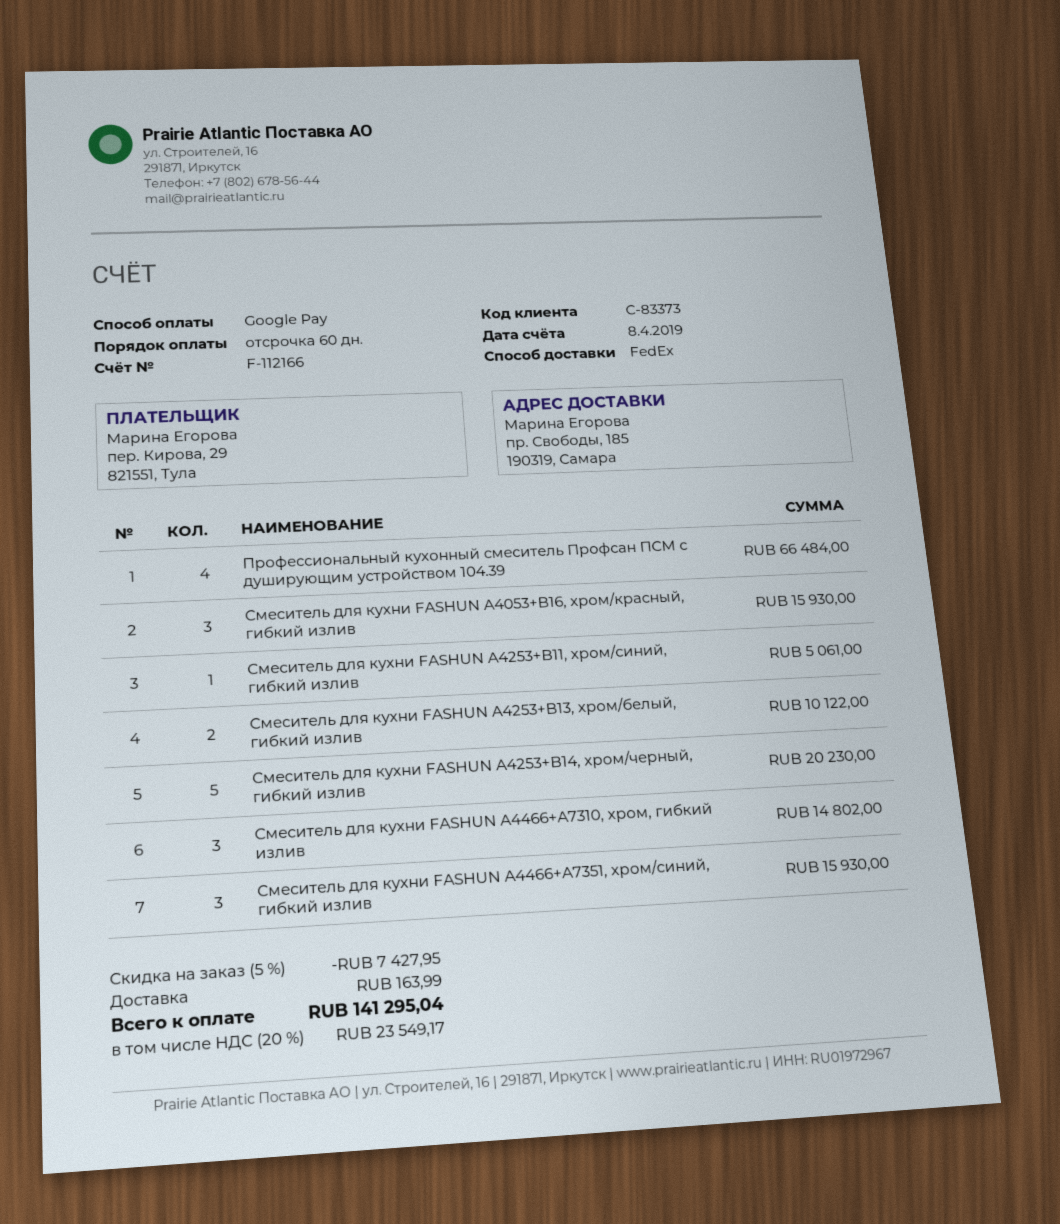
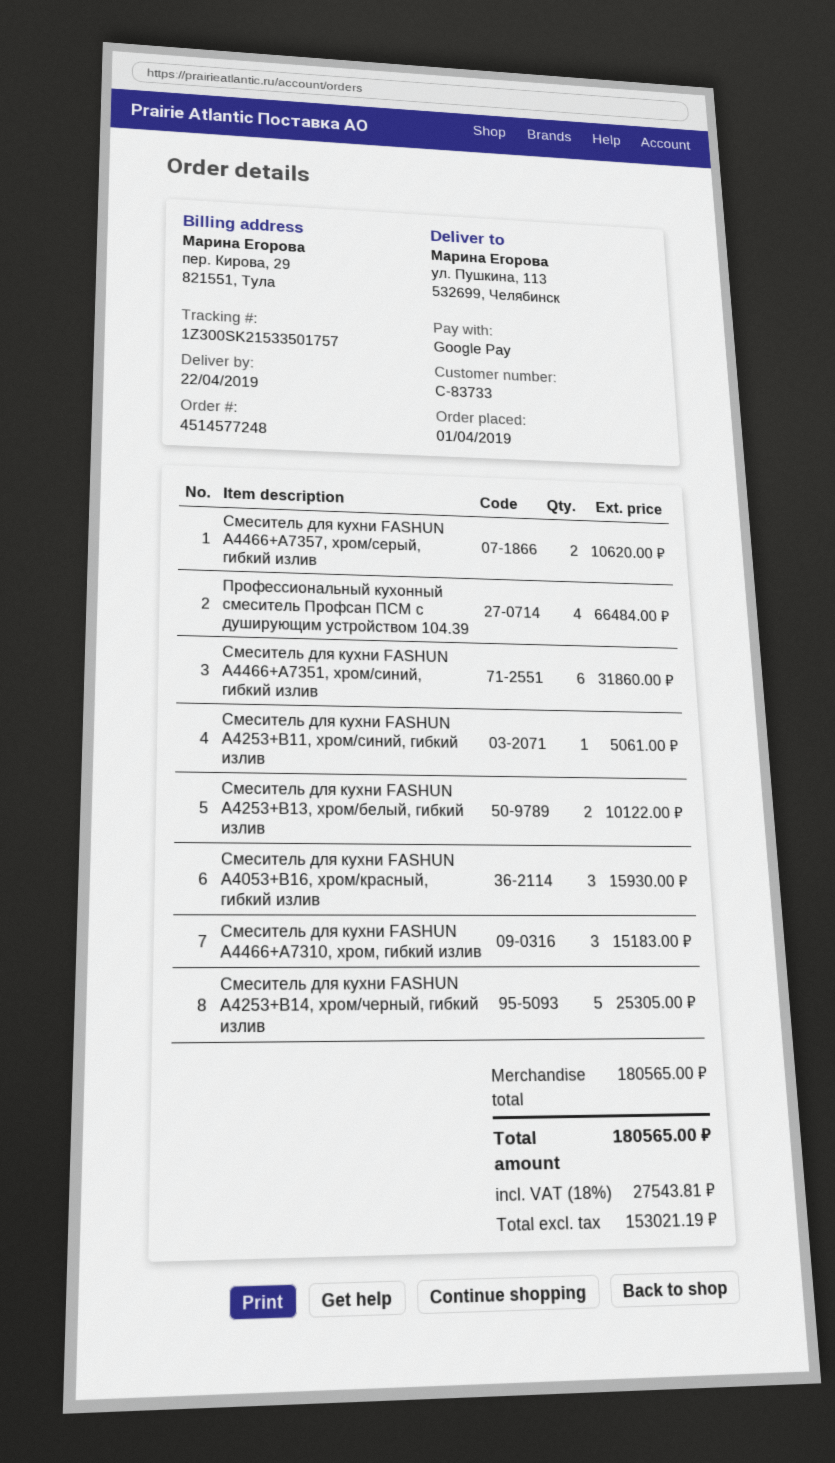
customer number: C-83373 -> C-83733
ship to: пр. Свободы, 185, 190319, Самара -> ул. Пушкина, 113, 532699, Челябинск
Смеситель для кухни FASHUN A4253+B14, хром/черный, гибкий излив: 5 for 20230.00 -> 5 for 25305.00
Смеситель для кухни FASHUN A4466+A7310, хром, гибкий излив: 3 for 14802.00 -> 3 for 15183.00
Смеситель для кухни FASHUN A4466+A7351, хром/синий, гибкий излив: 3 for 15930.00 -> 6 for 31860.00
Смеситель для кухни FASHUN A4466+A7357, хром/серый, гибкий излив: none -> 2 for 10620.00
discount: 5% = 7427.95 -> none
shipping: 163.99 -> none
tax: 20% = 23549.17 -> 18% = 27543.81
total: 141295.04 -> 180565.00

